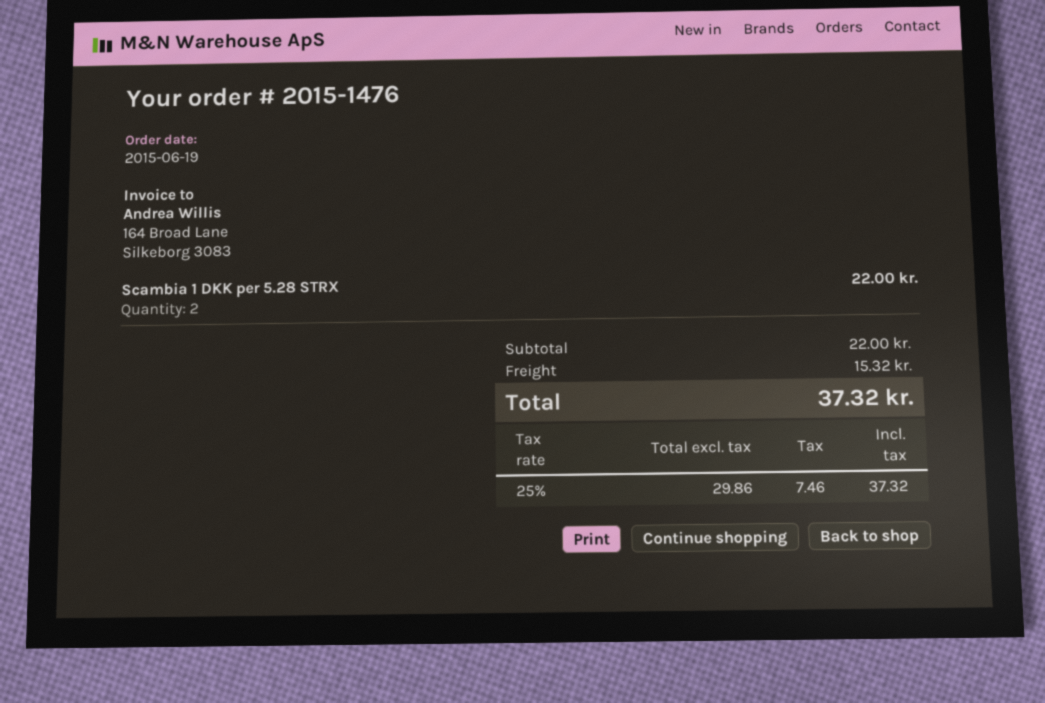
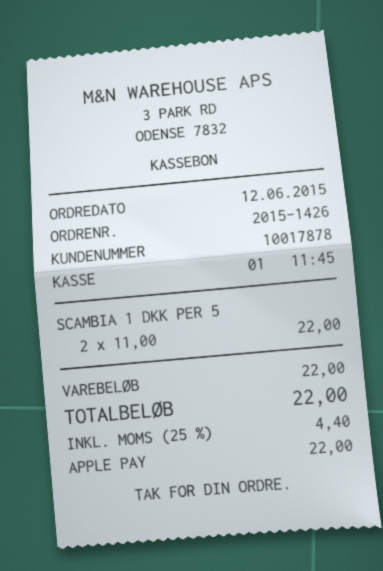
order number: 2015-1476 -> 2015-1426
order date: 2015-06-19 -> 2015-06-12
shipping: 15.32 -> none
tax: 25% = 7.46 -> 25% = 4.40
total: 37.32 -> 22.00

